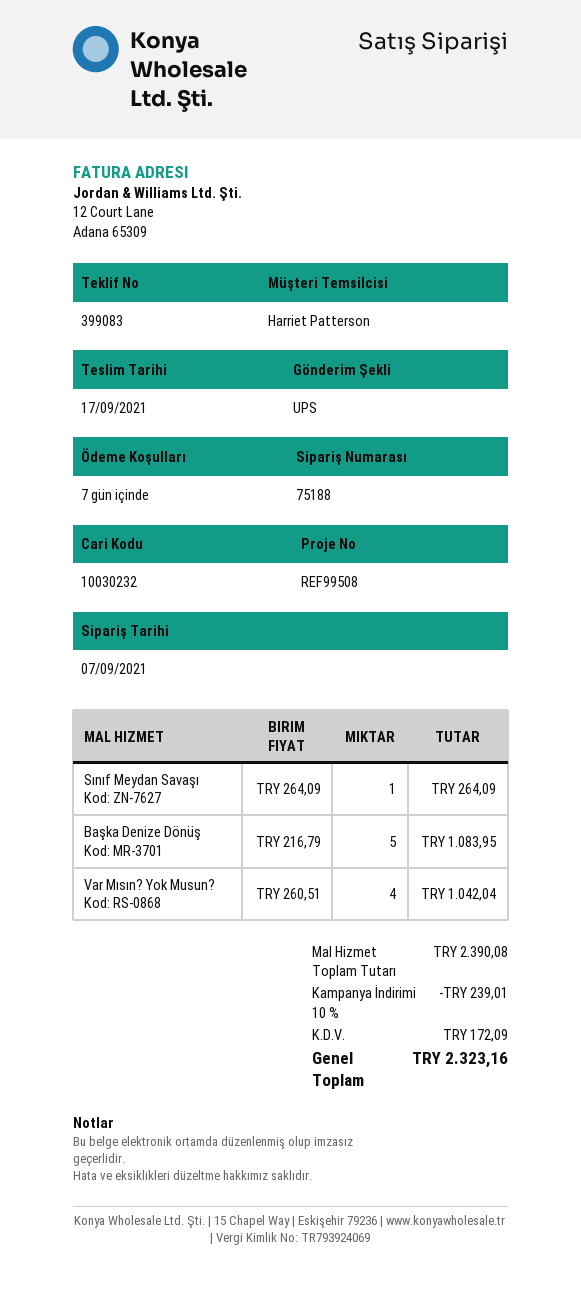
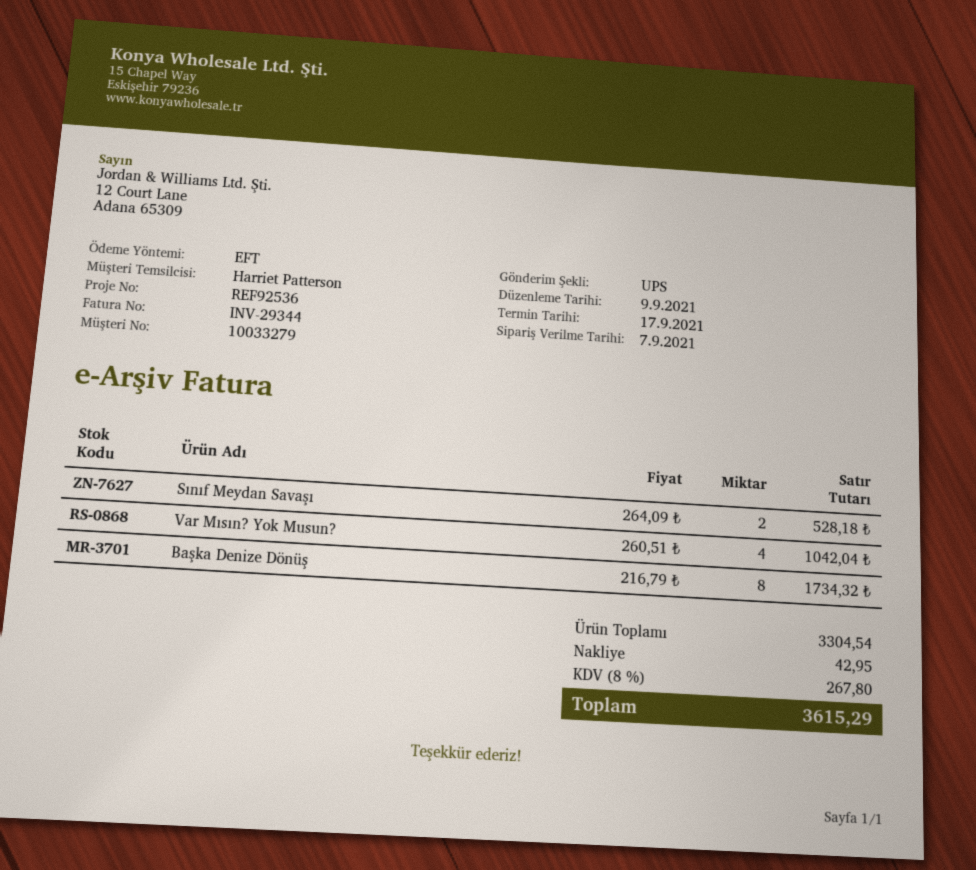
customer number: 10030232 -> 10033279
reference: REF99508 -> REF92536
Sınıf Meydan Savaşı: 1 x 264.09 = 264.09 -> 2 x 264.09 = 528.18
Başka Denize Dönüş: 5 x 216.79 = 1083.95 -> 8 x 216.79 = 1734.32
subtotal: 2390.08 -> 3304.54
discount: 10% = 239.01 -> none
shipping: none -> 42.95
tax: 172.09 -> 267.80
total: 2323.16 -> 3615.29

